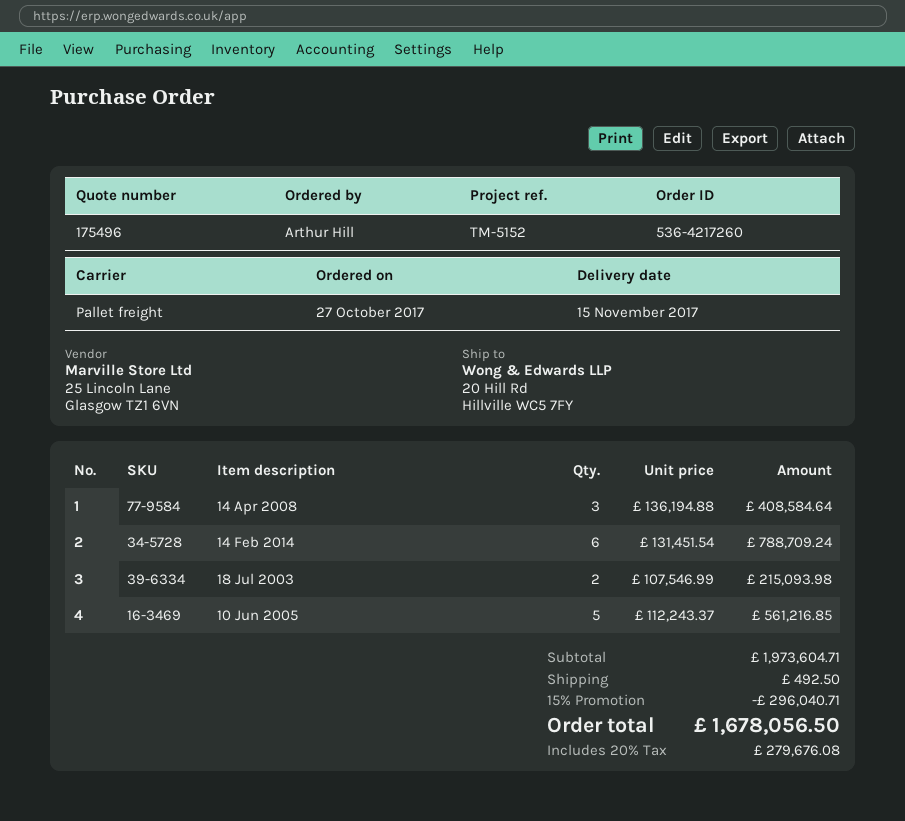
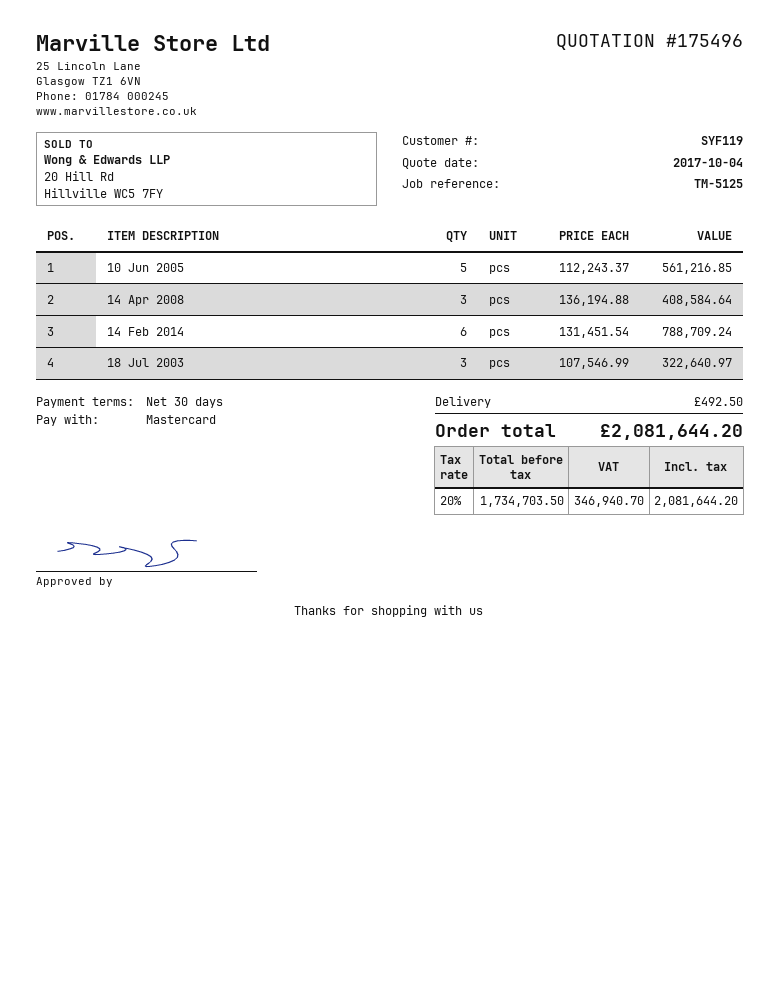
reference: TM-5152 -> TM-5125
18 Jul 2003: 2 x 107546.99 = 215093.98 -> 3 x 107546.99 = 322640.97
discount: 15% = 296040.71 -> none
tax: 20% = 279676.08 -> 20% = 346940.70
total: 1678056.50 -> 2081644.20

